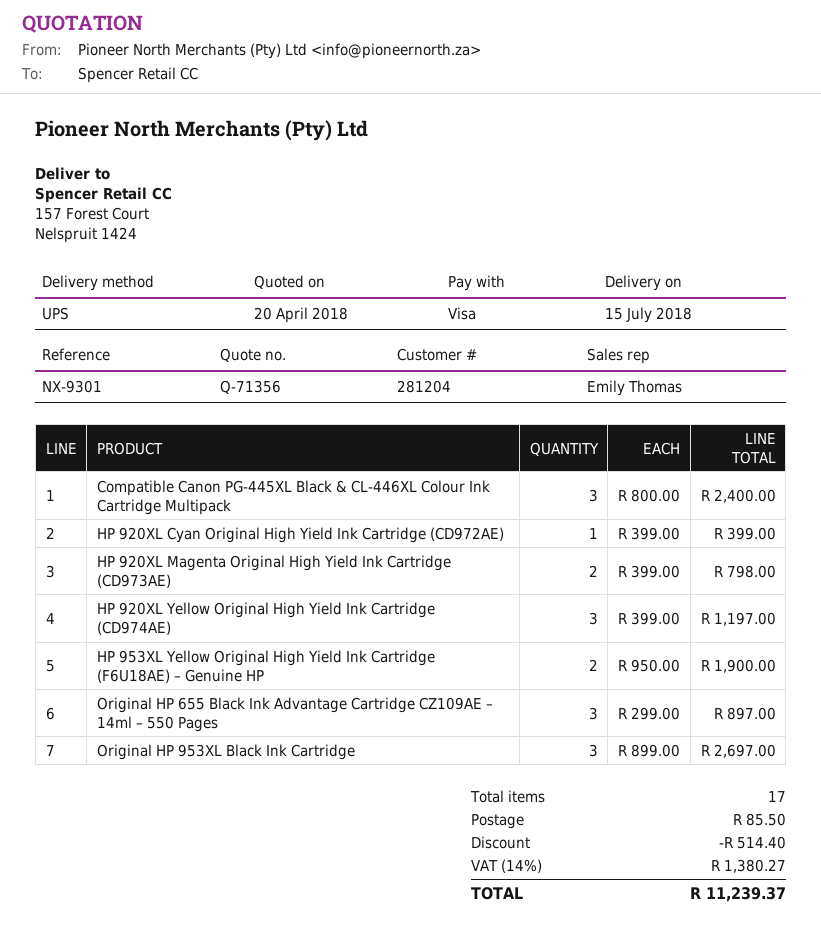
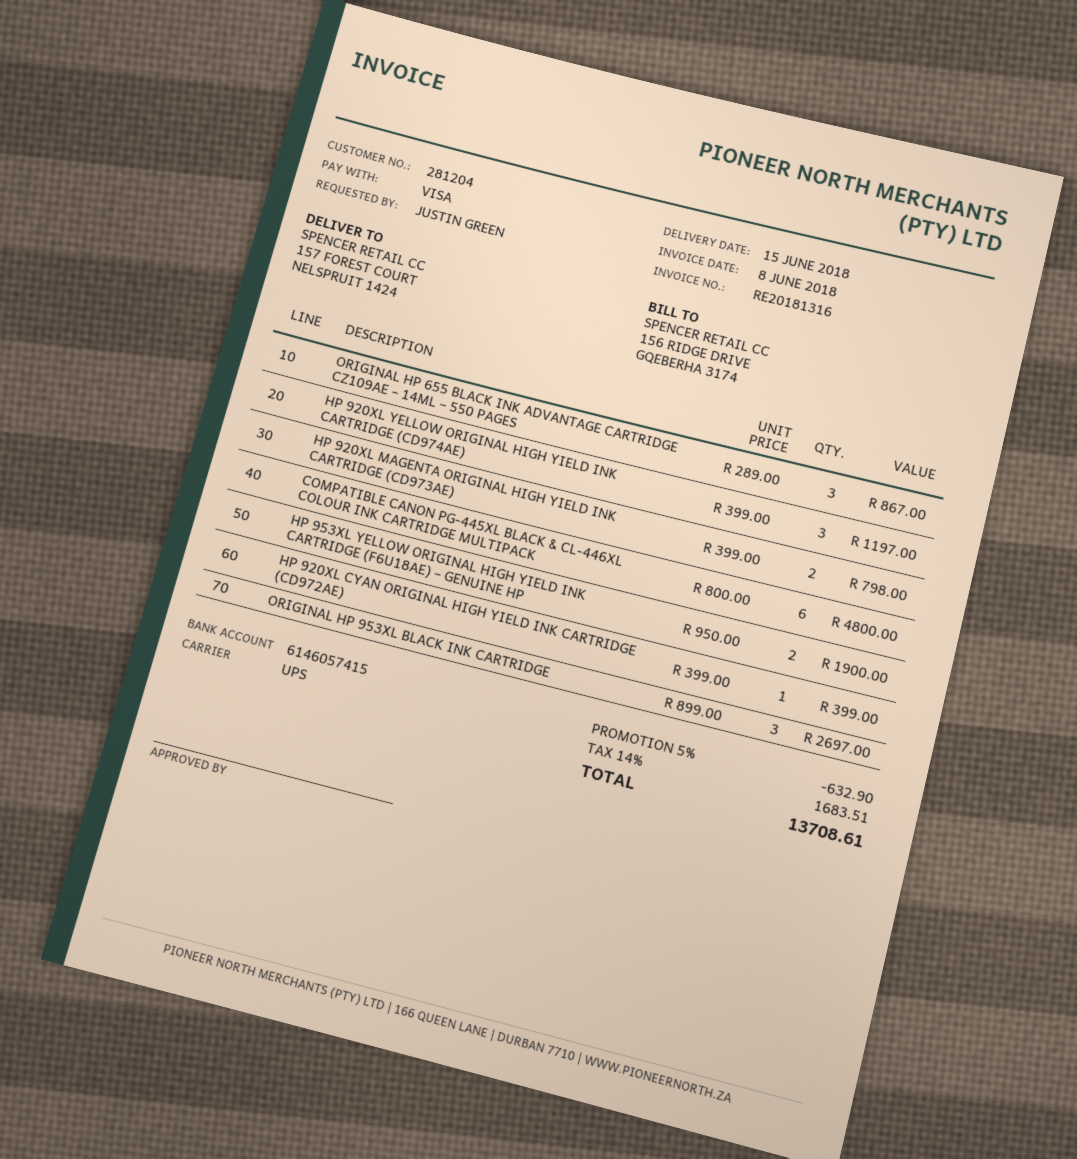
delivery date: 2018-07-15 -> 2018-06-15
Compatible Canon PG-445XL Black & CL-446XL Colour Ink Cartridge Multipack: 3 x 800.00 = 2400.00 -> 6 x 800.00 = 4800.00
Original HP 655 Black Ink Advantage Cartridge CZ109AE – 14ml – 550 Pages: 3 x 299.00 = 897.00 -> 3 x 289.00 = 867.00
discount: 514.40 -> 632.90
shipping: 85.50 -> none
tax: 14% = 1380.27 -> 14% = 1683.51
total: 11239.37 -> 13708.61

